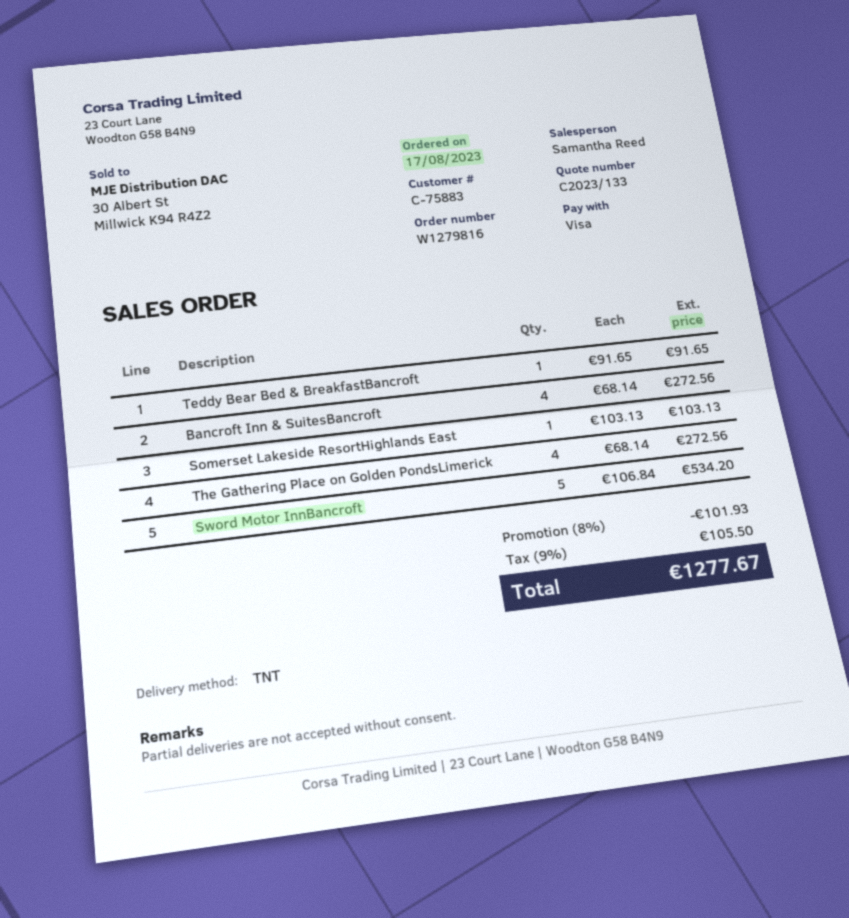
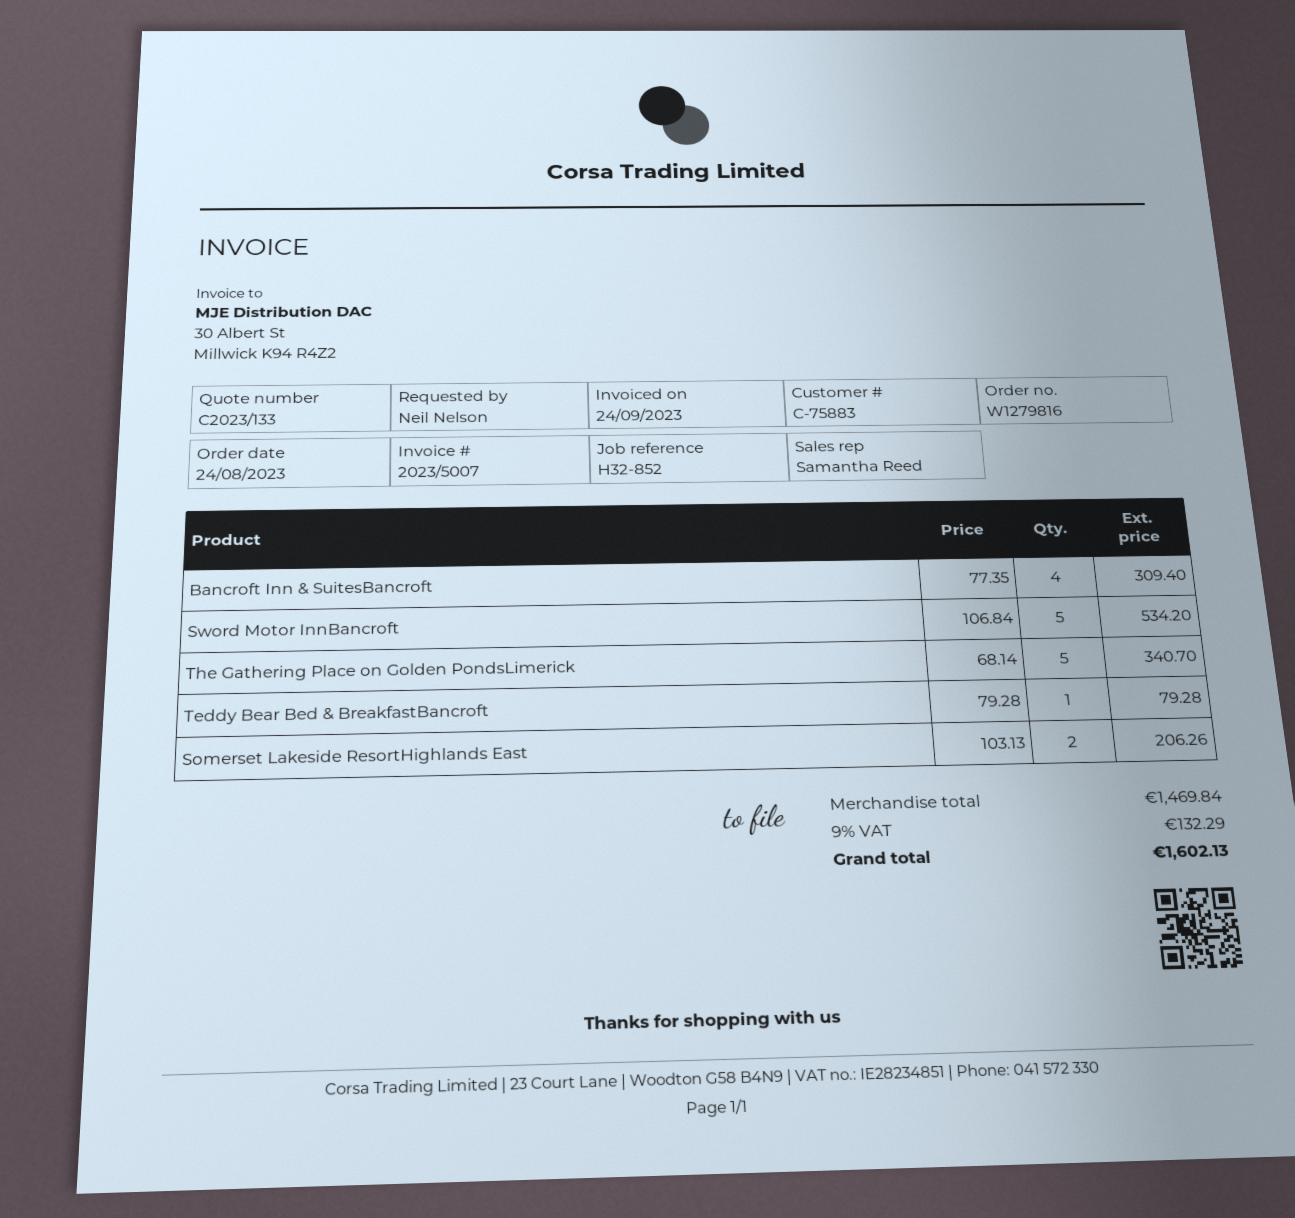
order date: 2023-08-17 -> 2023-08-24
Teddy Bear Bed & BreakfastBancroft: 1 x 91.65 = 91.65 -> 1 x 79.28 = 79.28
Bancroft Inn & SuitesBancroft: 4 x 68.14 = 272.56 -> 4 x 77.35 = 309.40
Somerset Lakeside ResortHighlands East: 1 x 103.13 = 103.13 -> 2 x 103.13 = 206.26
The Gathering Place on Golden PondsLimerick: 4 x 68.14 = 272.56 -> 5 x 68.14 = 340.70
discount: 8% = 101.93 -> none
tax: 9% = 105.50 -> 9% = 132.29
total: 1277.67 -> 1602.13

